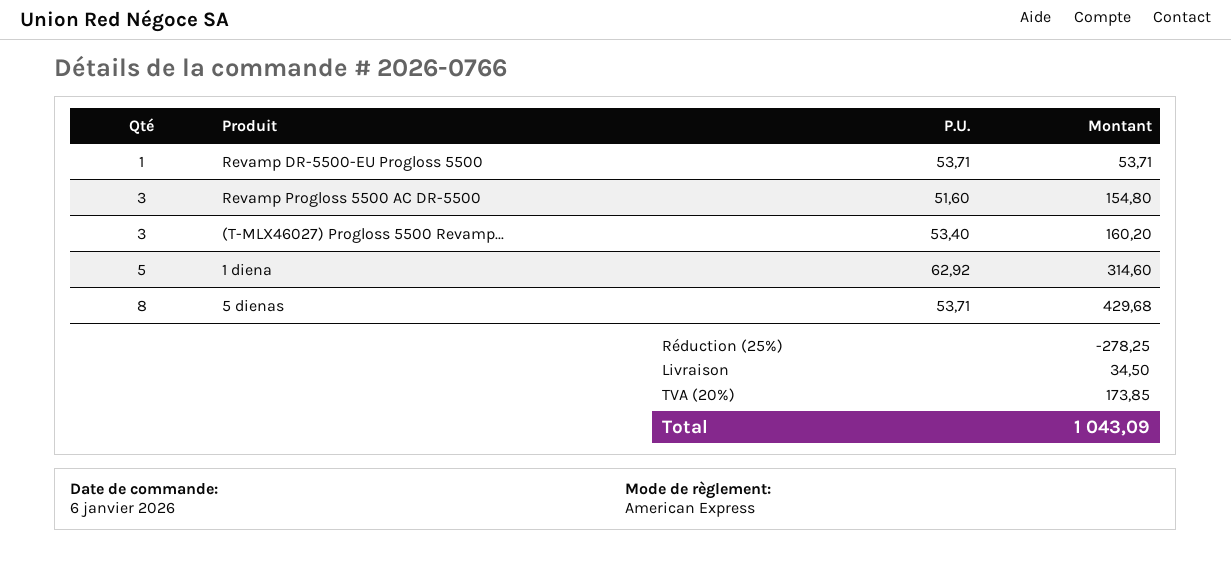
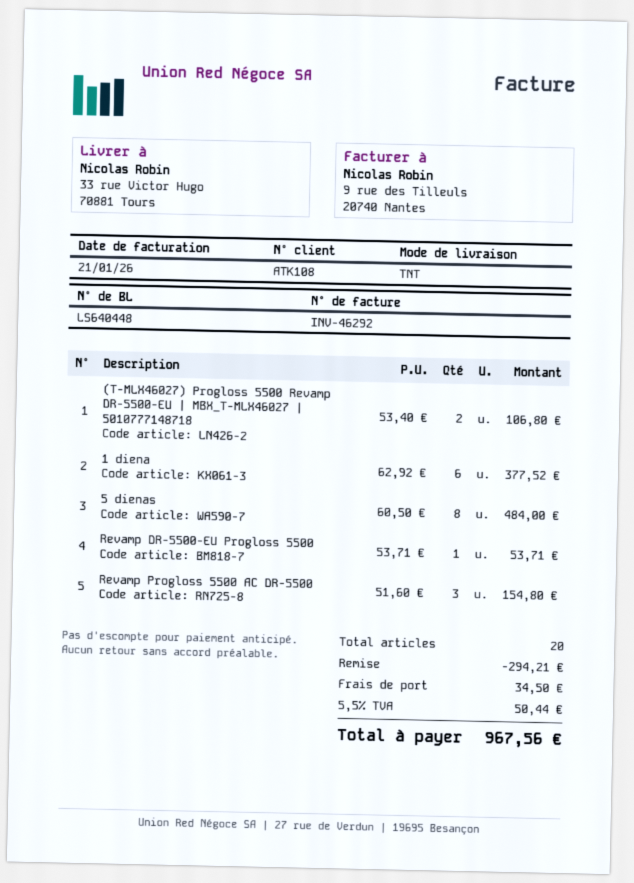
(T-MLX46027) Progloss 5500 Revamp...: 3 x 53.40 = 160.20 -> 2 x 53.40 = 106.80
1 diena: 5 x 62.92 = 314.60 -> 6 x 62.92 = 377.52
5 dienas: 8 x 53.71 = 429.68 -> 8 x 60.50 = 484.00
discount: 278.25 -> 294.21
tax: 20% = 173.85 -> 5.5% = 50.44
total: 1043.09 -> 967.56

